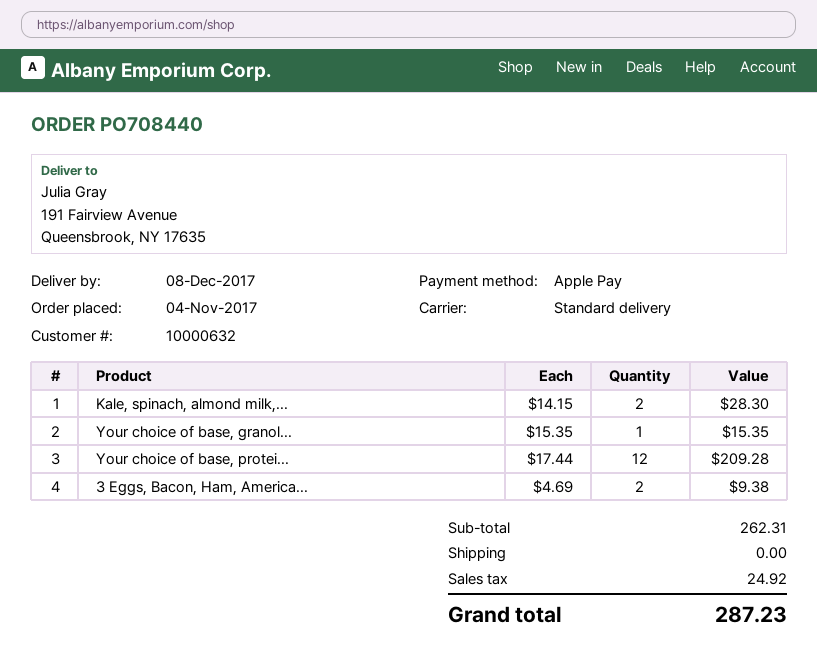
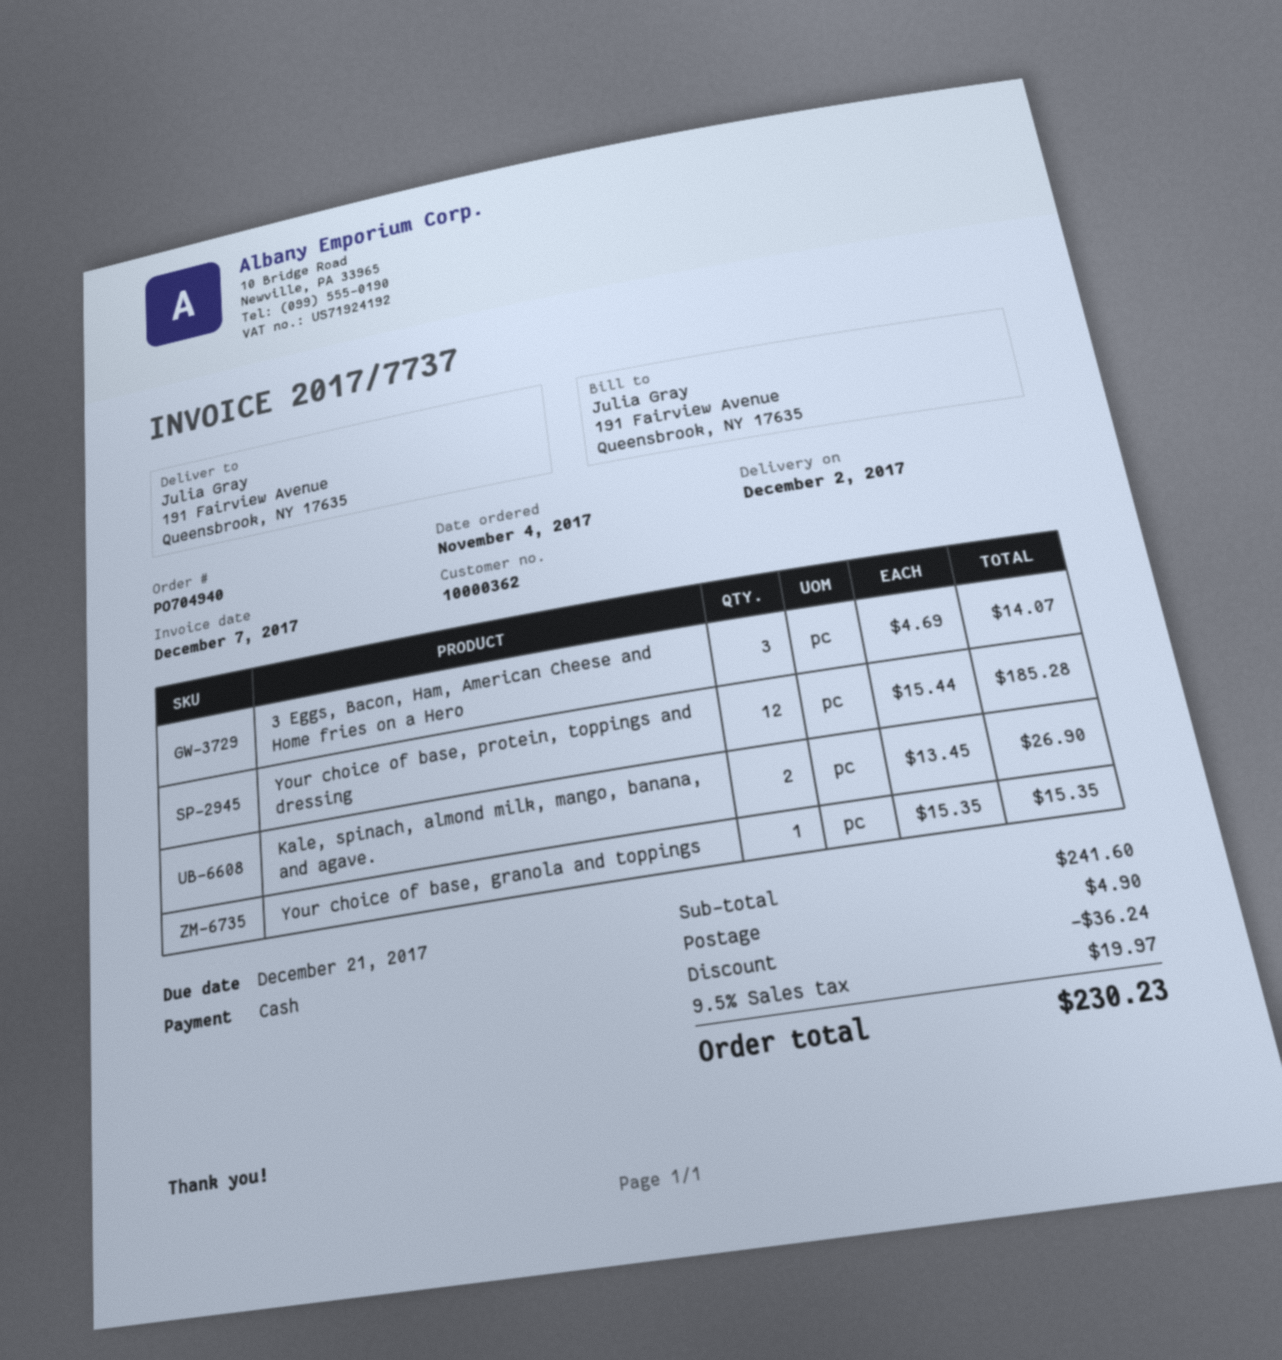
order number: PO708440 -> PO704940
delivery date: 2017-12-08 -> 2017-12-02
customer number: 10000632 -> 10000362
payment method: Apple Pay -> cash
Kale, spinach, almond milk,...: 2 x 14.15 = 28.30 -> 2 x 13.45 = 26.90
Your choice of base, protei...: 12 x 17.44 = 209.28 -> 12 x 15.44 = 185.28
3 Eggs, Bacon, Ham, America...: 2 x 4.69 = 9.38 -> 3 x 4.69 = 14.07
subtotal: 262.31 -> 241.60
discount: none -> 36.24
shipping: 0.00 -> 4.90
tax: 24.92 -> 19.97
total: 287.23 -> 230.23

